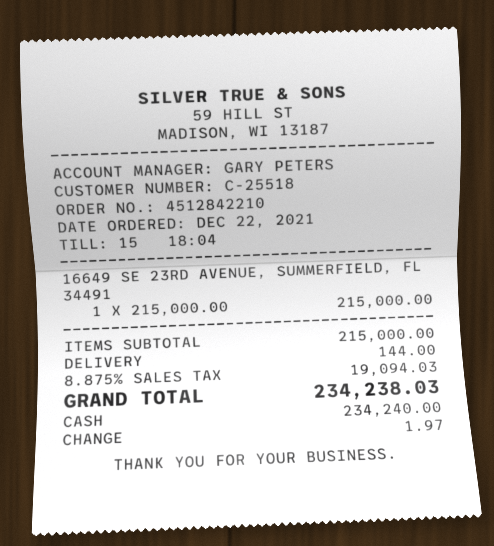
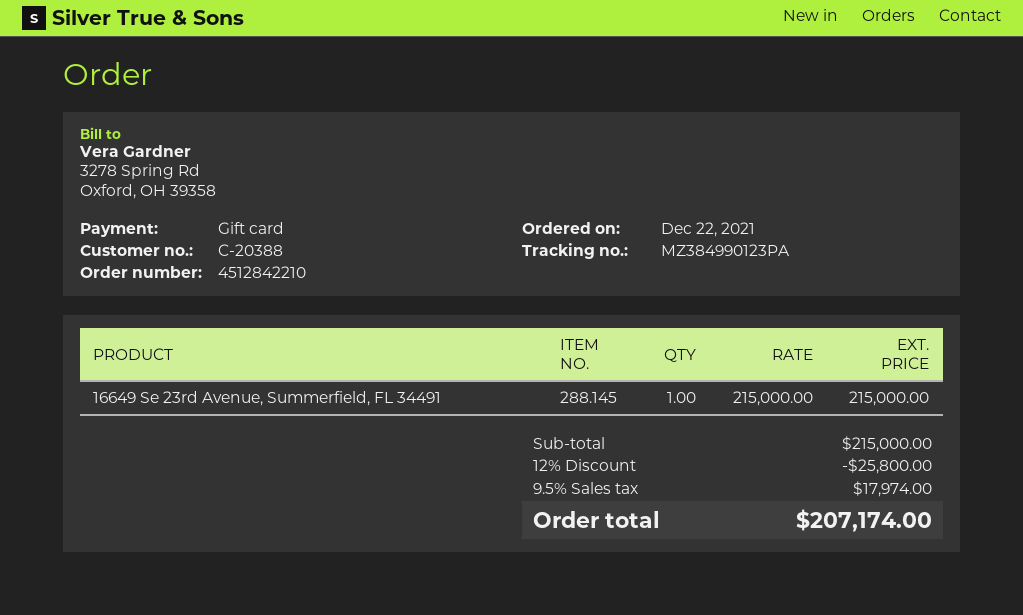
customer number: C-25518 -> C-20388
payment method: cash -> gift card
discount: none -> 12% = 25800.00
shipping: 144.00 -> none
tax: 8.875% = 19094.03 -> 9.5% = 17974.00
total: 234238.03 -> 207174.00

